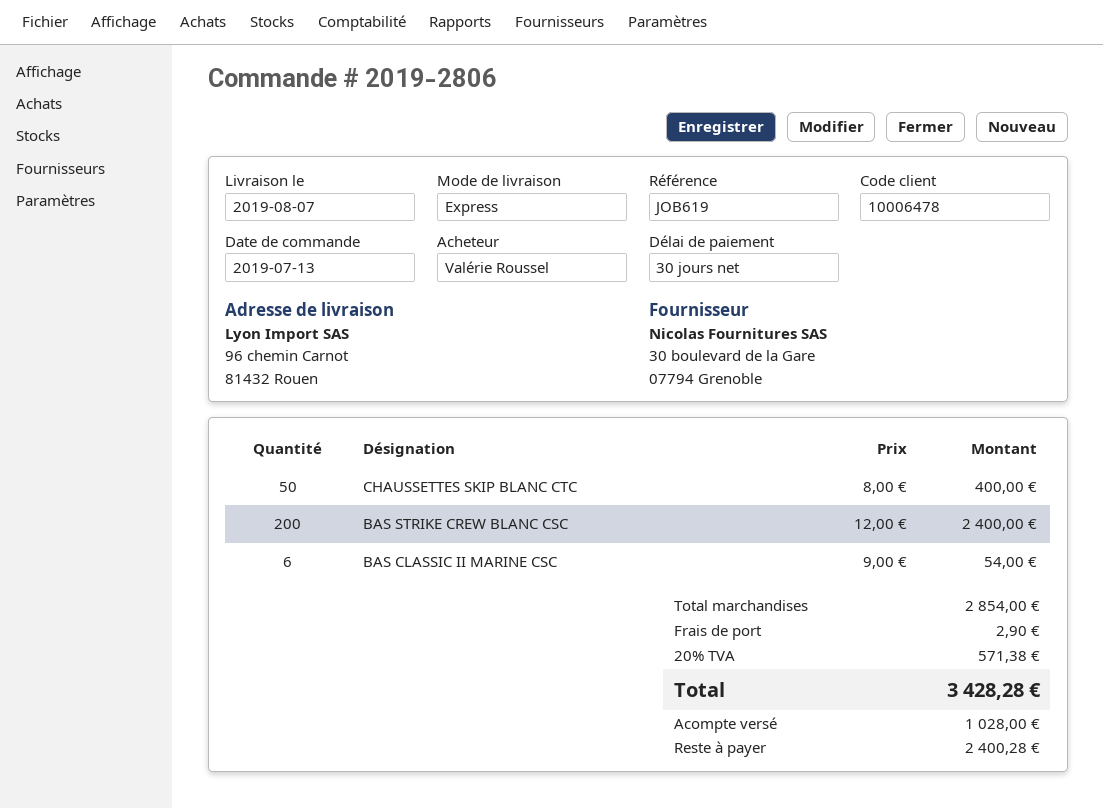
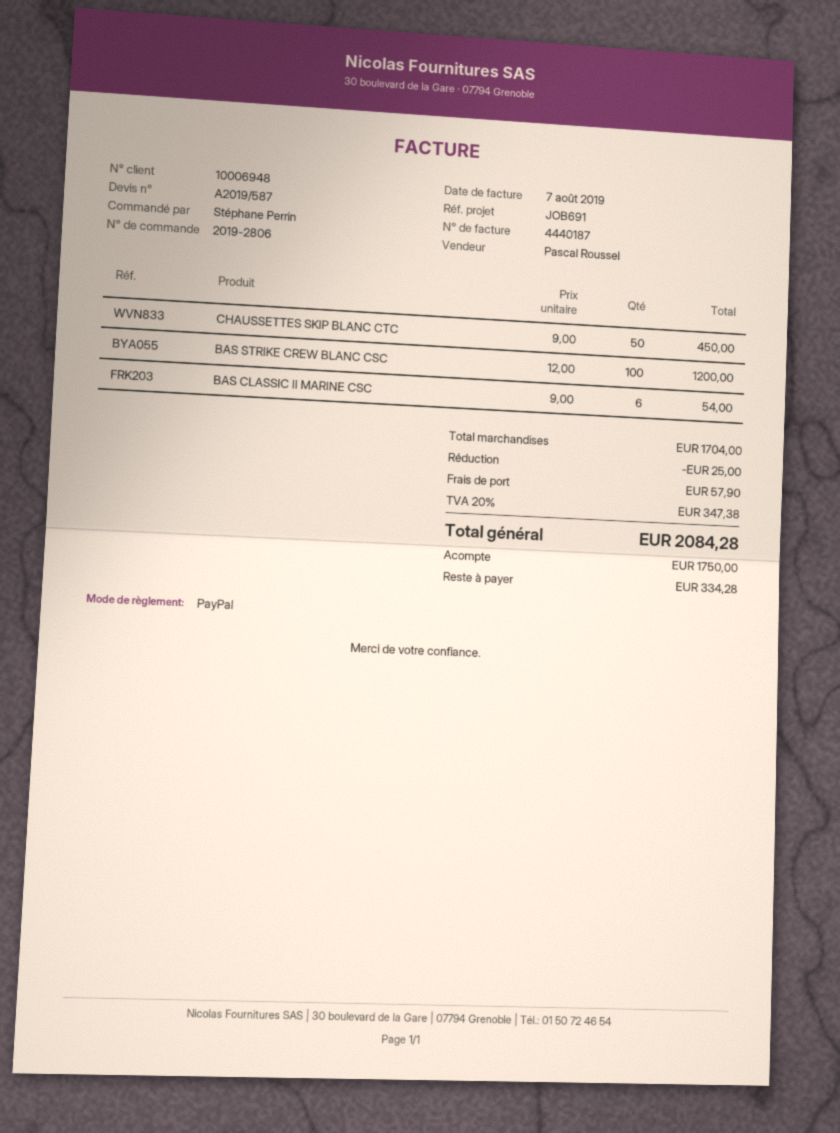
customer number: 10006478 -> 10006948
reference: JOB619 -> JOB691
ordered by: Valérie Roussel -> Stéphane Perrin
CHAUSSETTES SKIP BLANC CTC: 50 x 8.00 = 400.00 -> 50 x 9.00 = 450.00
BAS STRIKE CREW BLANC CSC: 200 x 12.00 = 2400.00 -> 100 x 12.00 = 1200.00
subtotal: 2854.00 -> 1704.00
discount: none -> 25.00
shipping: 2.90 -> 57.90
tax: 20% = 571.38 -> 20% = 347.38
total: 3428.28 -> 2084.28
deposit: 1028.00 -> 1750.00
balance: 2400.28 -> 334.28

